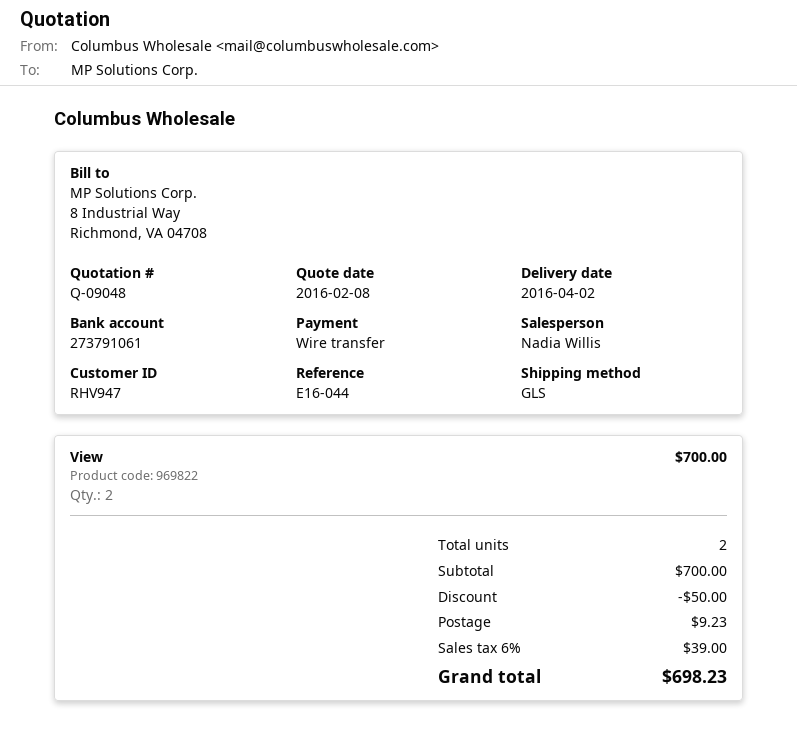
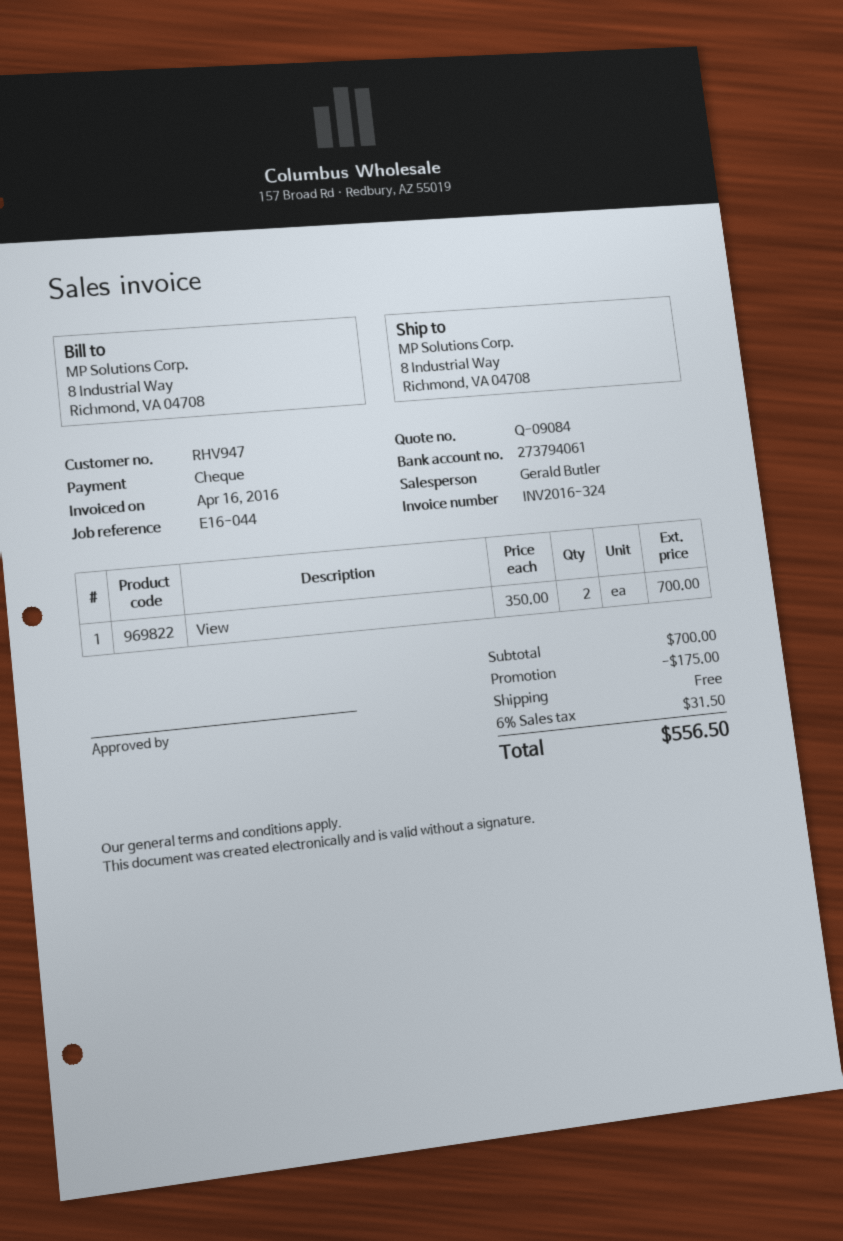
quote number: Q-09048 -> Q-09084
sales rep: Nadia Willis -> Gerald Butler
payment method: bank transfer -> cheque
bank account: 273791061 -> 273794061
discount: 50.00 -> 175.00
shipping: 9.23 -> 0.00
tax: 6% = 39.00 -> 6% = 31.50
total: 698.23 -> 556.50

